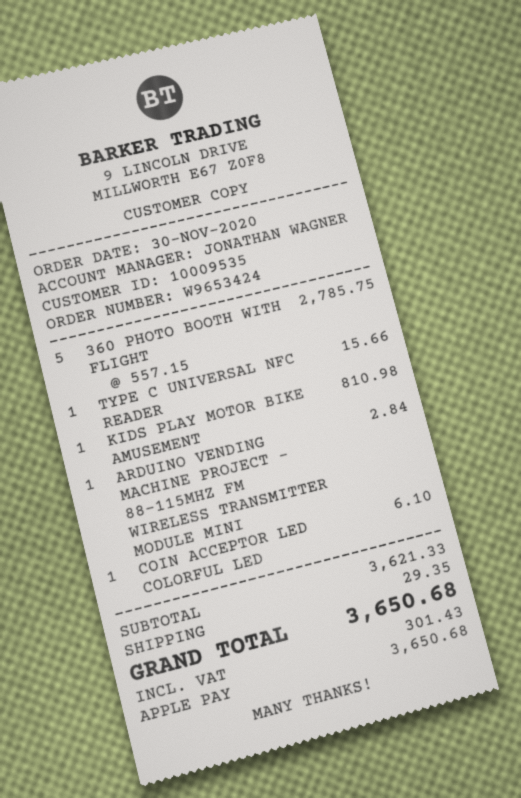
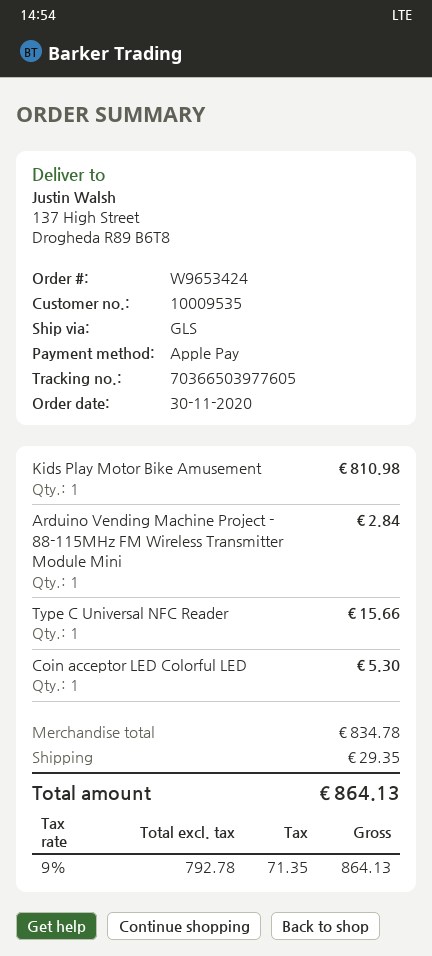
360 PHOTO BOOTH WITH FLIGHT: 5 for 2785.75 -> none
COIN ACCEPTOR LED COLORFUL LED: 1 for 6.10 -> 1 for 5.30
subtotal: 3621.33 -> 834.78
tax: 301.43 -> 71.35
total: 3650.68 -> 864.13

